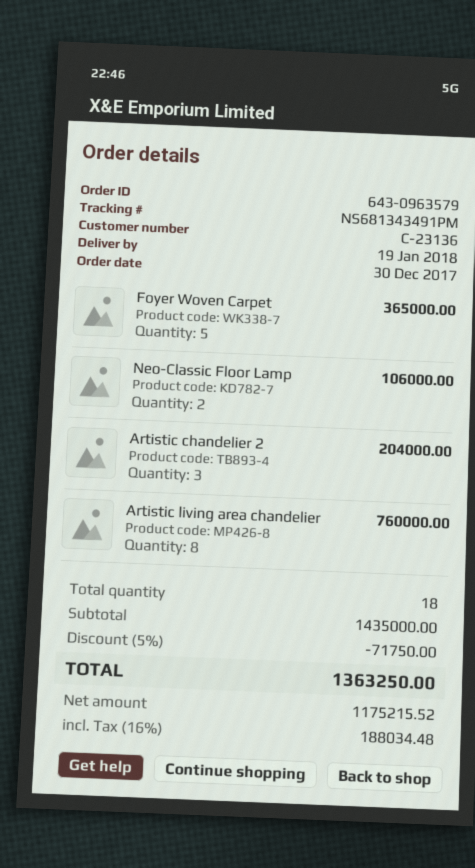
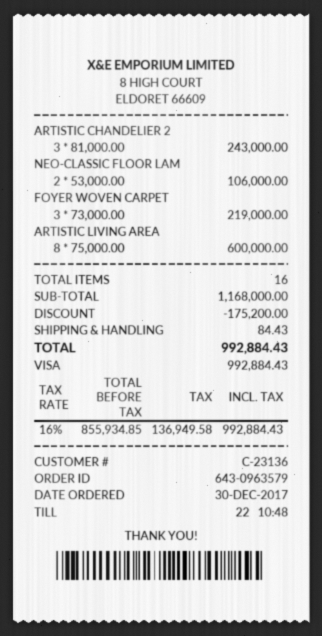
Foyer Woven Carpet: 5 for 365000.00 -> 3 for 219000.00
Artistic chandelier 2: 3 for 204000.00 -> 3 for 243000.00
Artistic living area chandelier: 8 for 760000.00 -> 8 for 600000.00
total quantity: 18 -> 16
subtotal: 1435000.00 -> 1168000.00
discount: 71750.00 -> 175200.00
shipping: none -> 84.43
net: 1175215.52 -> 855934.85
tax: 16% = 188034.48 -> 16% = 136949.58
total: 1363250.00 -> 992884.43

